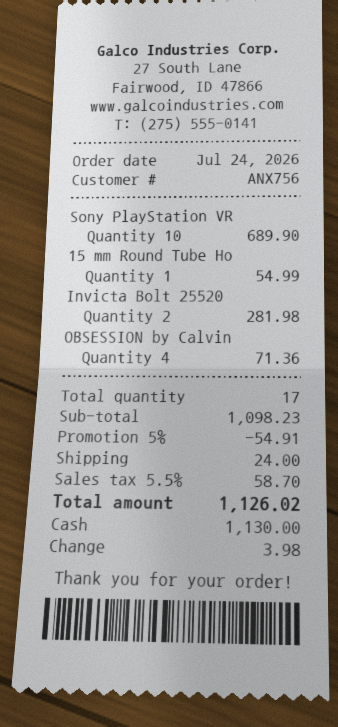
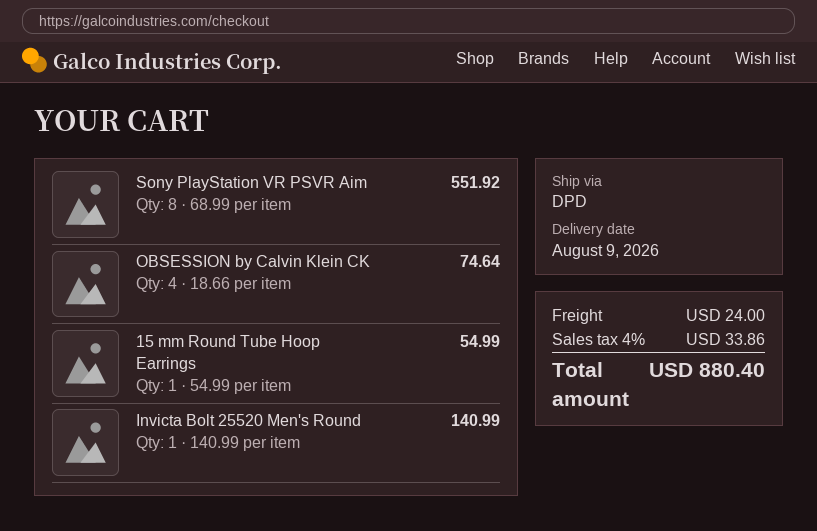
Sony PlayStation VR: 10 for 689.90 -> 8 for 551.92
Invicta Bolt 25520: 2 for 281.98 -> 1 for 140.99
OBSESSION by Calvin: 4 for 71.36 -> 4 for 74.64
discount: 5% = 54.91 -> none
tax: 5.5% = 58.70 -> 4% = 33.86
total: 1126.02 -> 880.40

